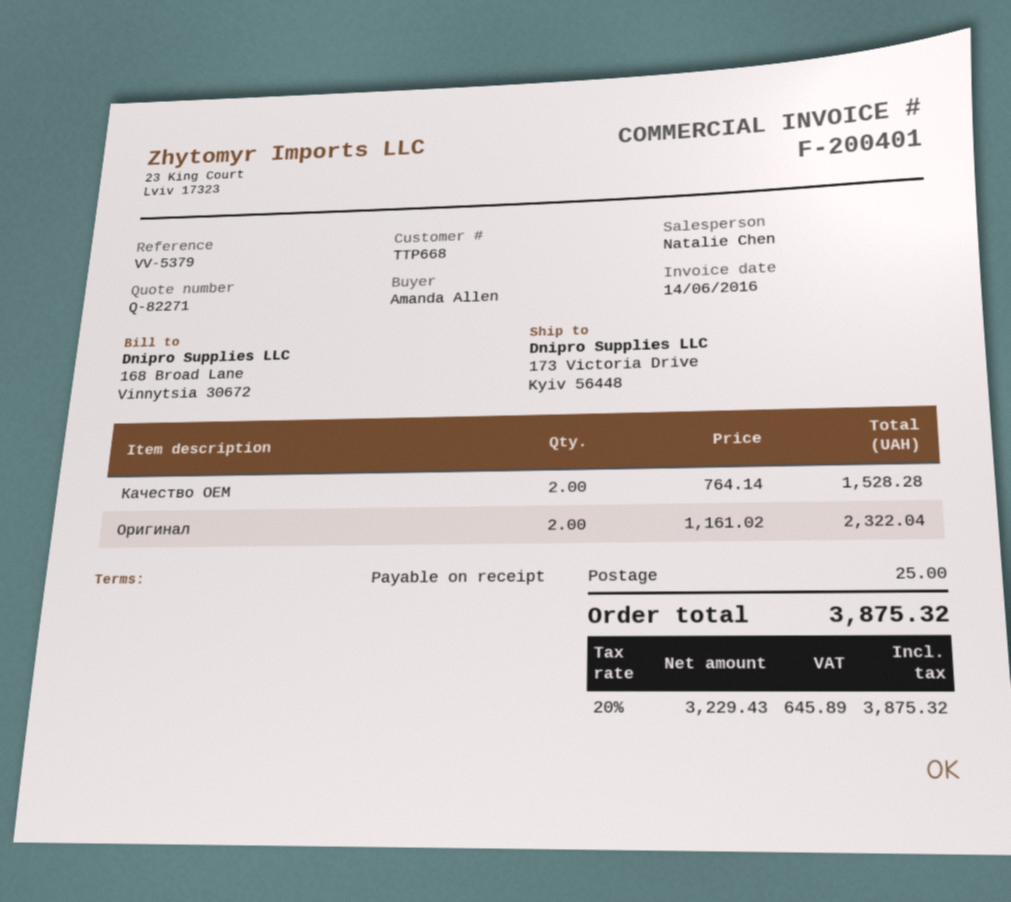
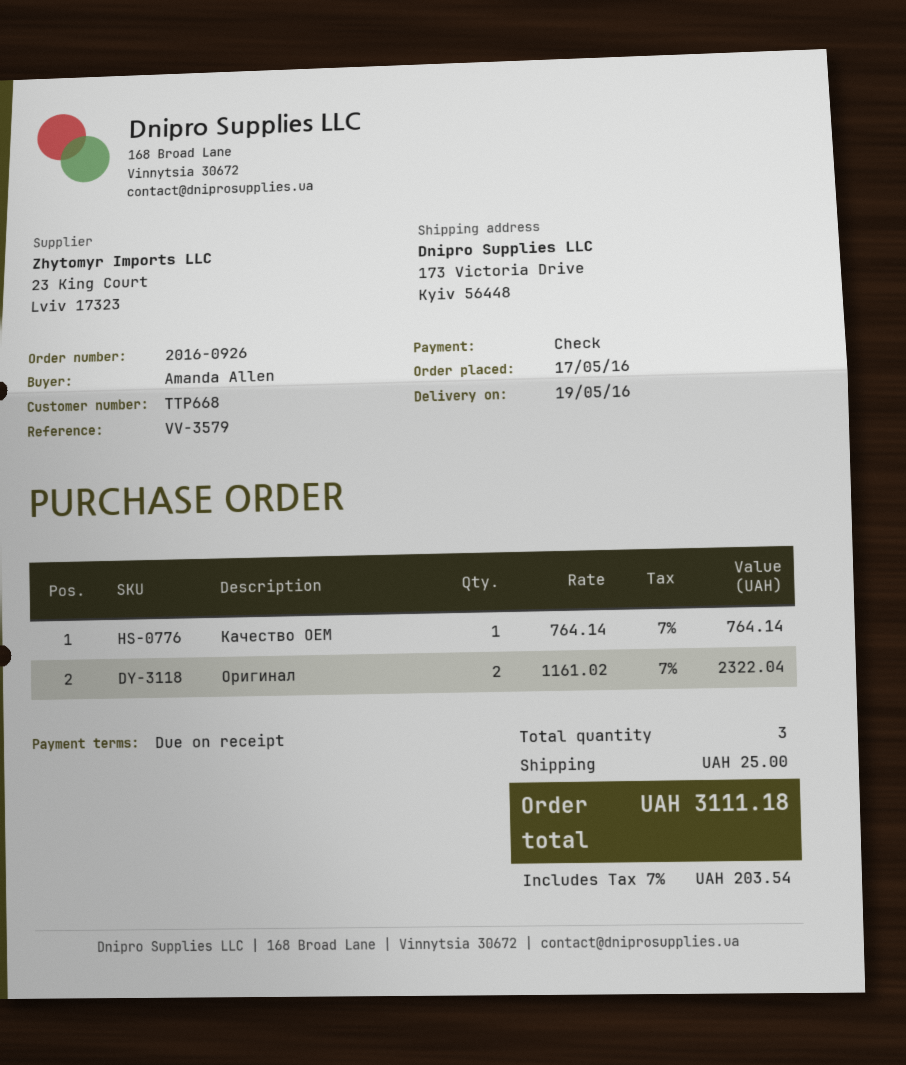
reference: VV-5379 -> VV-3579
Качество OEM: 2 x 764.14 = 1528.28 -> 1 x 764.14 = 764.14
tax: 20% = 645.89 -> 7% = 203.54
total: 3875.32 -> 3111.18

